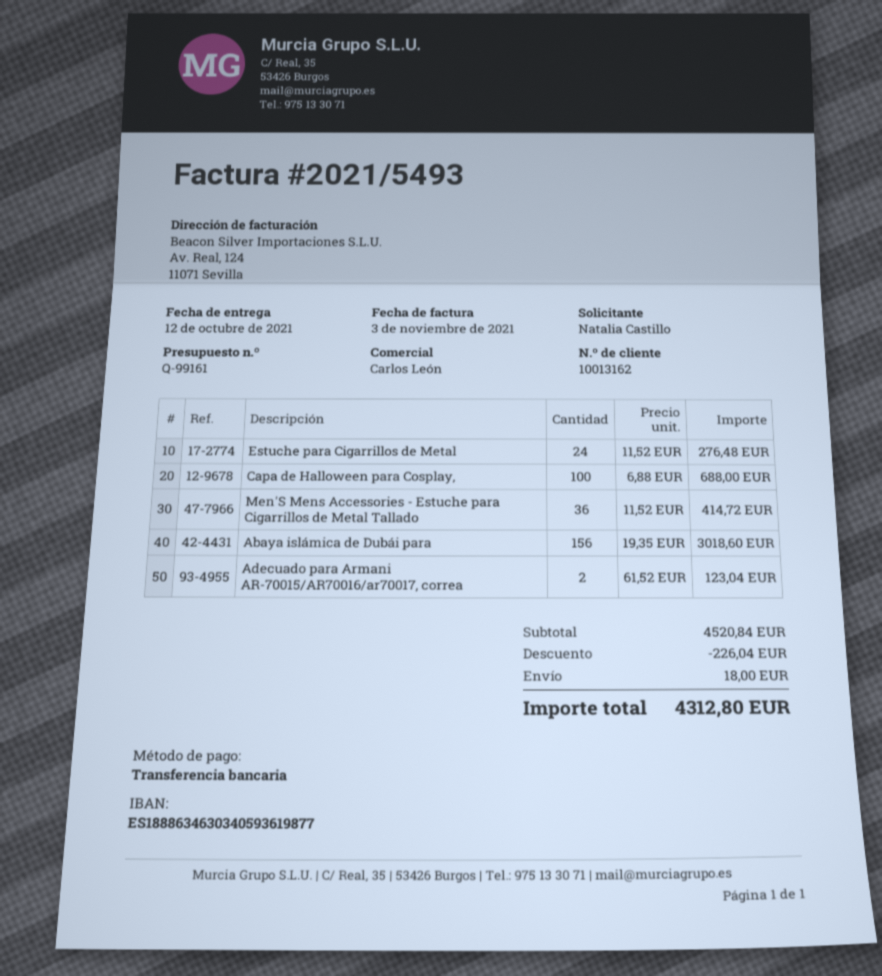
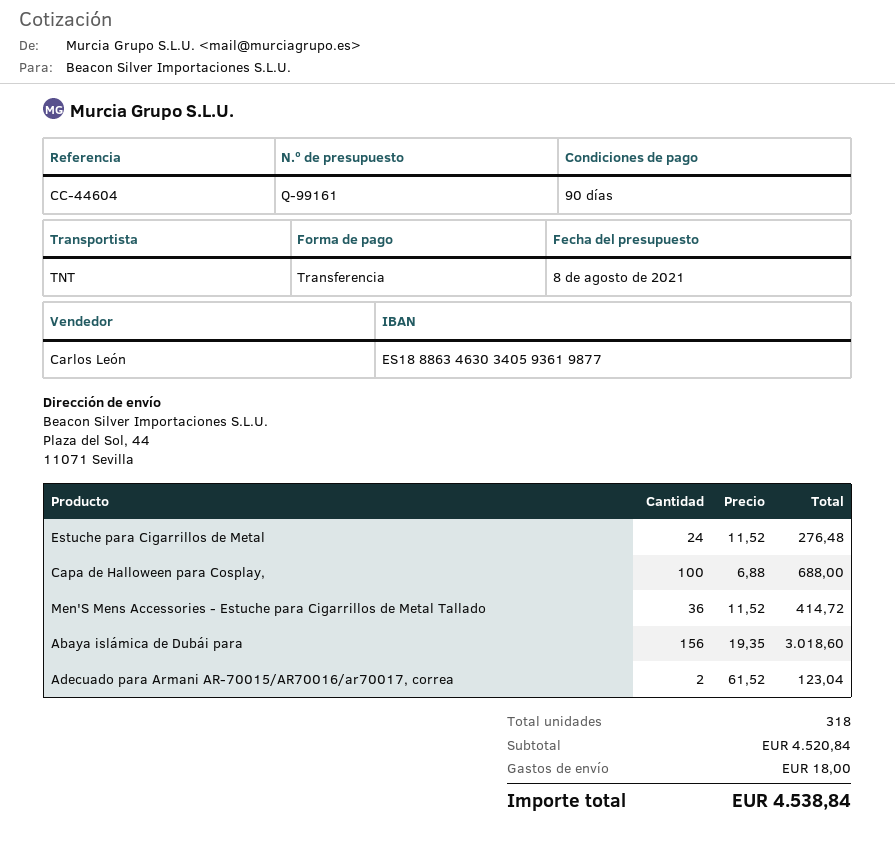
discount: 226.04 -> none
total: 4312.80 -> 4538.84

